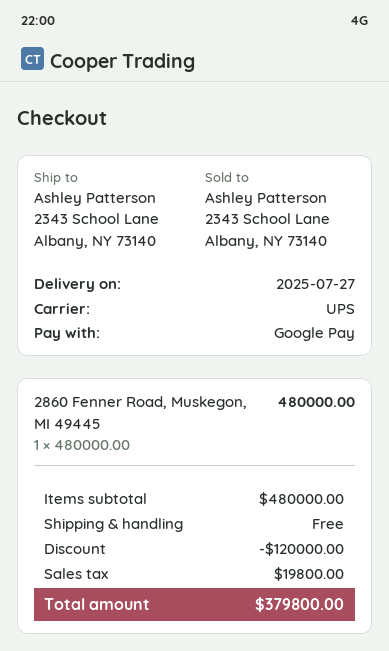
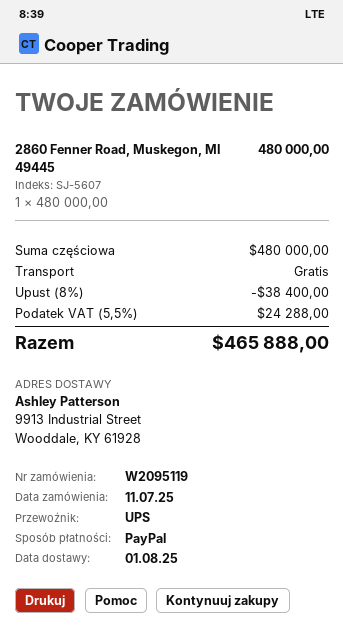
delivery date: 2025-07-27 -> 2025-08-01
payment method: Google Pay -> PayPal
ship to: 2343 School Lane, Albany, NY 73140 -> 9913 Industrial Street, Wooddale, KY 61928
discount: 120000.00 -> 38400.00
tax: 19800.00 -> 24288.00
total: 379800.00 -> 465888.00

